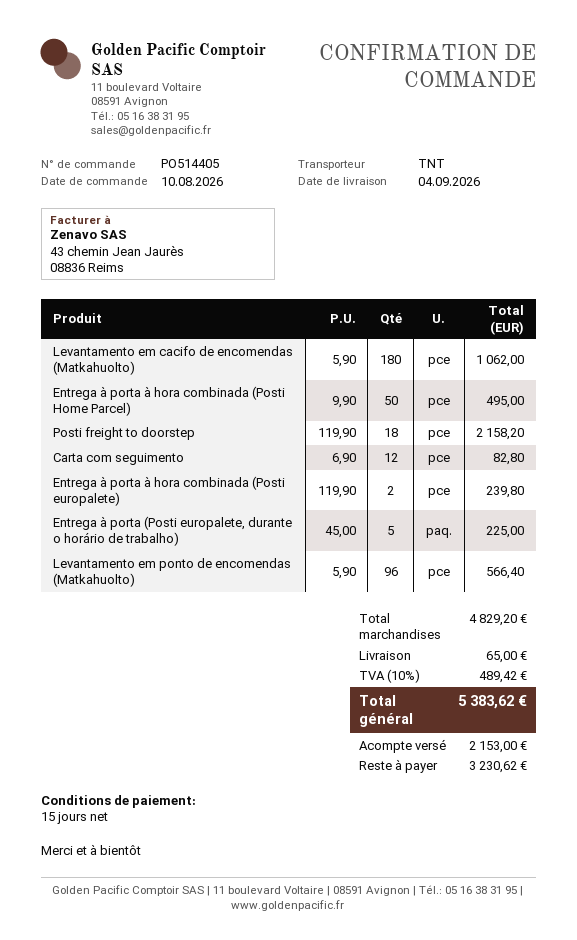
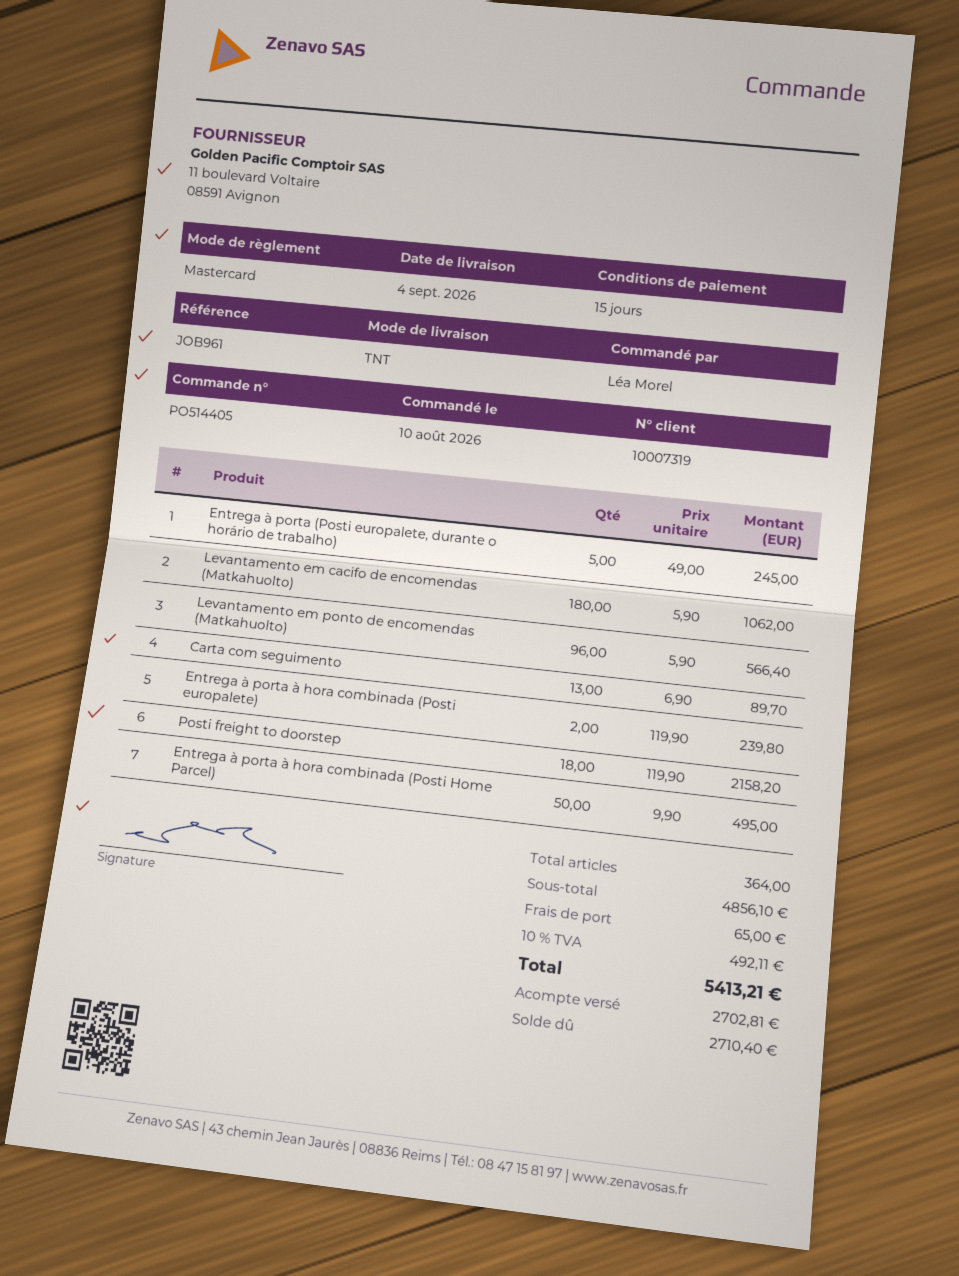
Carta com seguimento: 12 x 6.90 = 82.80 -> 13 x 6.90 = 89.70
Entrega à porta (Posti europalete, durante o horário de trabalho): 5 x 45.00 = 225.00 -> 5 x 49.00 = 245.00
subtotal: 4829.20 -> 4856.10
tax: 10% = 489.42 -> 10% = 492.11
total: 5383.62 -> 5413.21
deposit: 2153.00 -> 2702.81
balance: 3230.62 -> 2710.40

